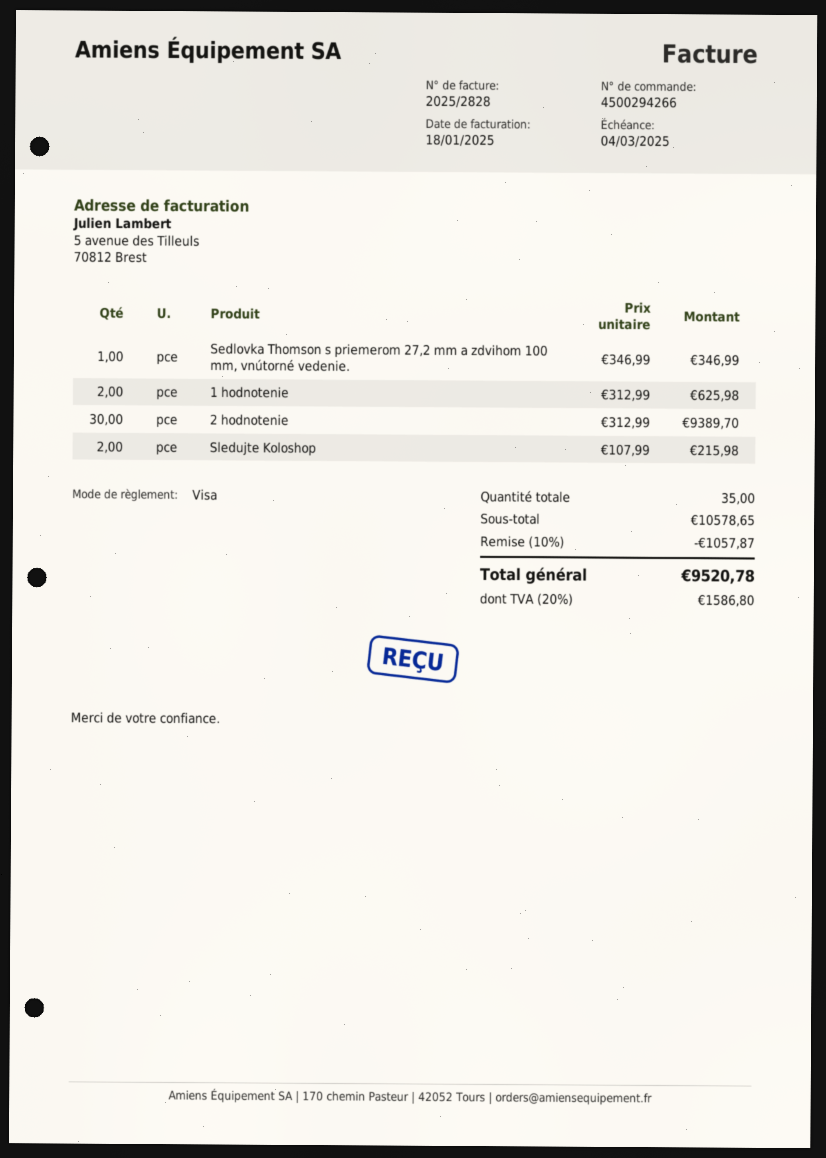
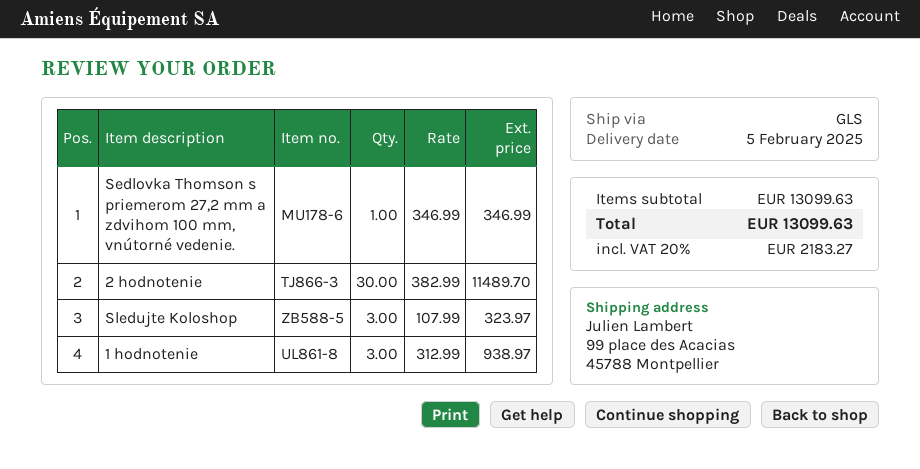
1 hodnotenie: 2 x 312.99 = 625.98 -> 3 x 312.99 = 938.97
2 hodnotenie: 30 x 312.99 = 9389.70 -> 30 x 382.99 = 11489.70
Sledujte Koloshop: 2 x 107.99 = 215.98 -> 3 x 107.99 = 323.97
subtotal: 10578.65 -> 13099.63
discount: 10% = 1057.87 -> none
tax: 20% = 1586.80 -> 20% = 2183.27
total: 9520.78 -> 13099.63

